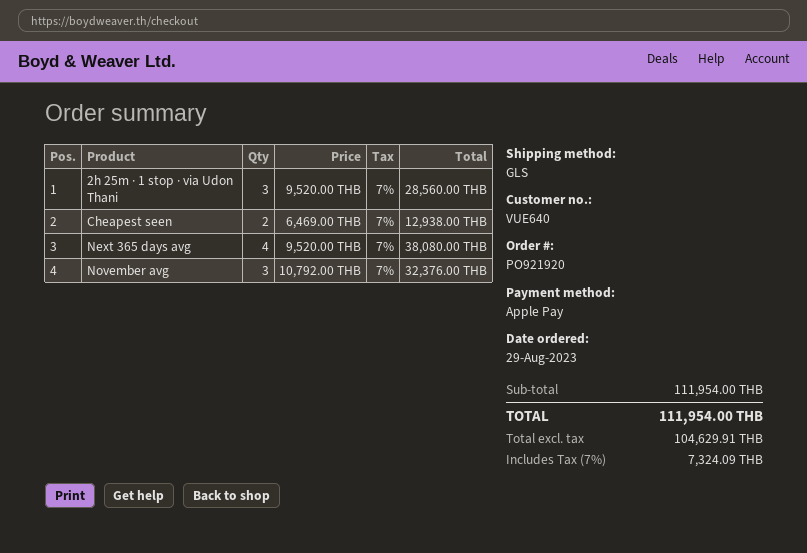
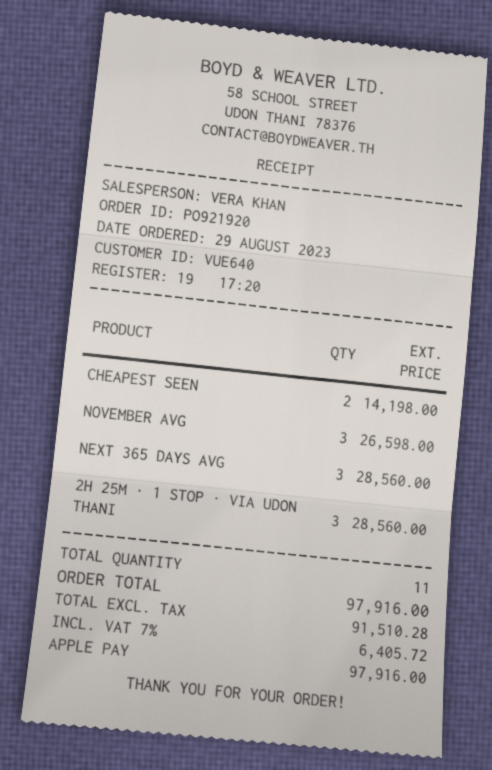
Cheapest seen: 2 for 12938.00 -> 2 for 14198.00
Next 365 days avg: 4 for 38080.00 -> 3 for 28560.00
November avg: 3 for 32376.00 -> 3 for 26598.00
net: 104629.91 -> 91510.28
tax: 7% = 7324.09 -> 7% = 6405.72
total: 111954.00 -> 97916.00

